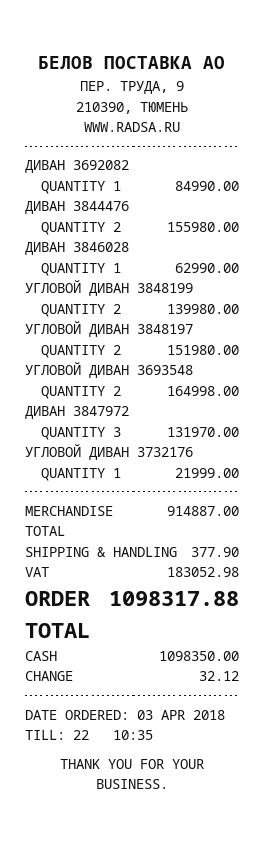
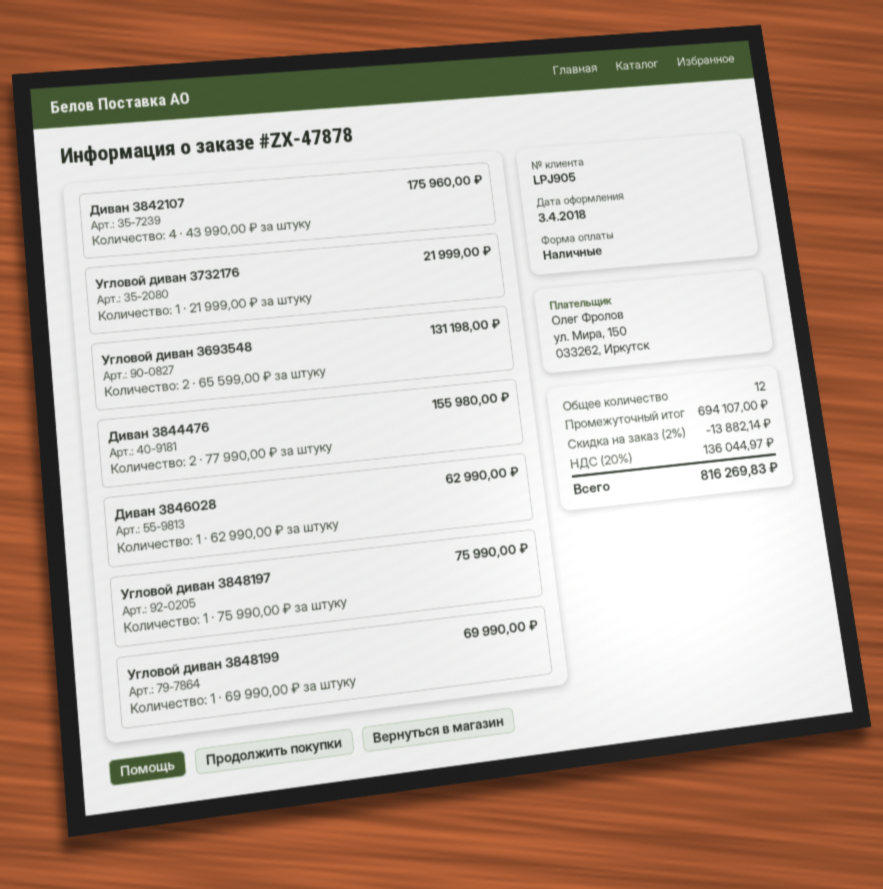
ДИВАН 3692082: 1 for 84990.00 -> none
УГЛОВОЙ ДИВАН 3848199: 2 for 139980.00 -> 1 for 69990.00
УГЛОВОЙ ДИВАН 3848197: 2 for 151980.00 -> 1 for 75990.00
УГЛОВОЙ ДИВАН 3693548: 2 for 164998.00 -> 2 for 131198.00
ДИВАН 3847972: 3 for 131970.00 -> none
Диван 3842107: none -> 4 for 175960.00
subtotal: 914887.00 -> 694107.00
discount: none -> 2% = 13882.14
shipping: 377.90 -> none
tax: 183052.98 -> 136044.97
total: 1098317.88 -> 816269.83

